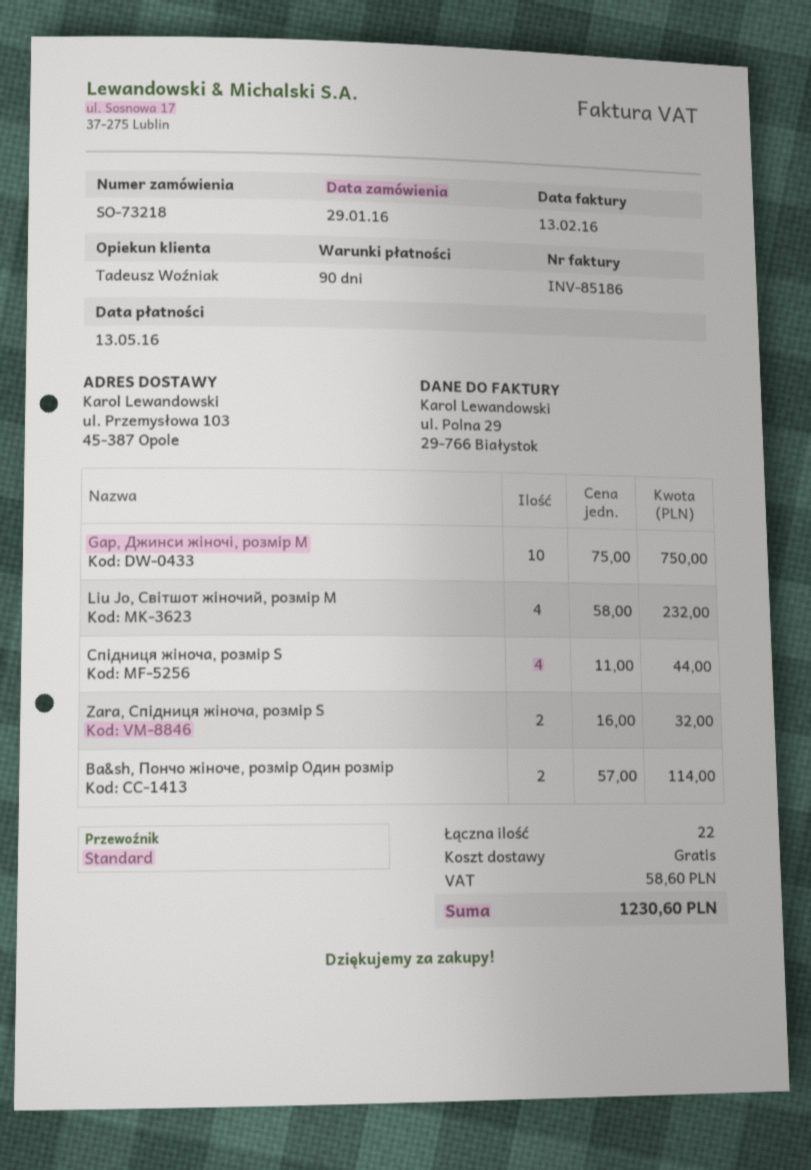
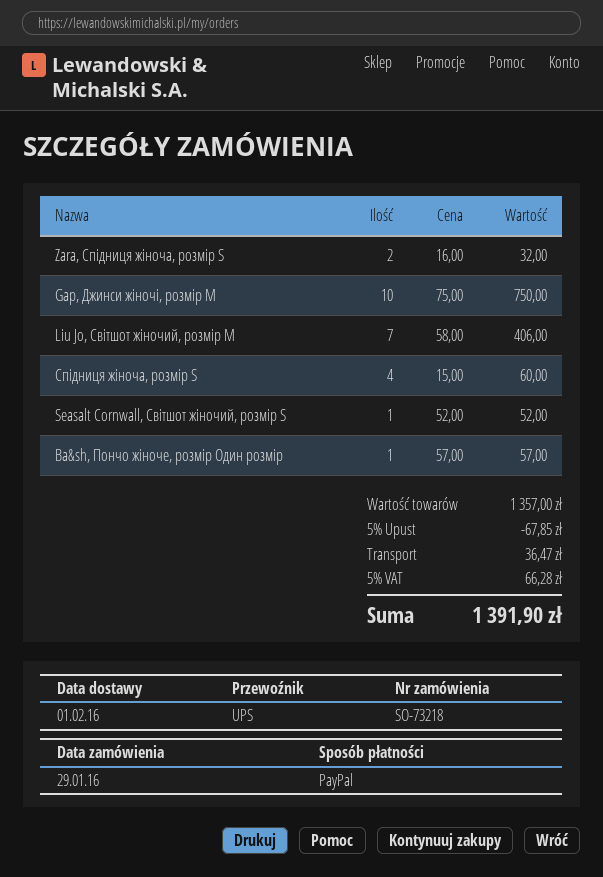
shipping method: standard -> UPS
Liu Jo, Світшот жіночий, розмір M: 4 x 58.00 = 232.00 -> 7 x 58.00 = 406.00
Спідниця жіноча, розмір S: 4 x 11.00 = 44.00 -> 4 x 15.00 = 60.00
Ba&sh, Пончо жіноче, розмір Один розмір: 2 x 57.00 = 114.00 -> 1 x 57.00 = 57.00
Seasalt Cornwall, Світшот жіночий, розмір S: none -> 1 x 52.00 = 52.00
discount: none -> 5% = 67.85
shipping: 0.00 -> 36.47
tax: 58.60 -> 66.28
total: 1230.60 -> 1391.90

